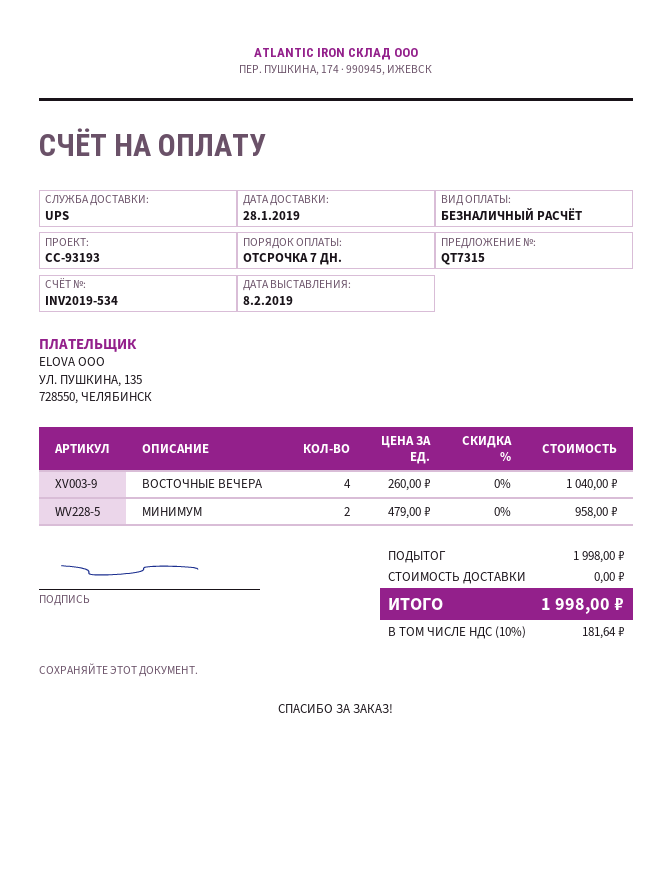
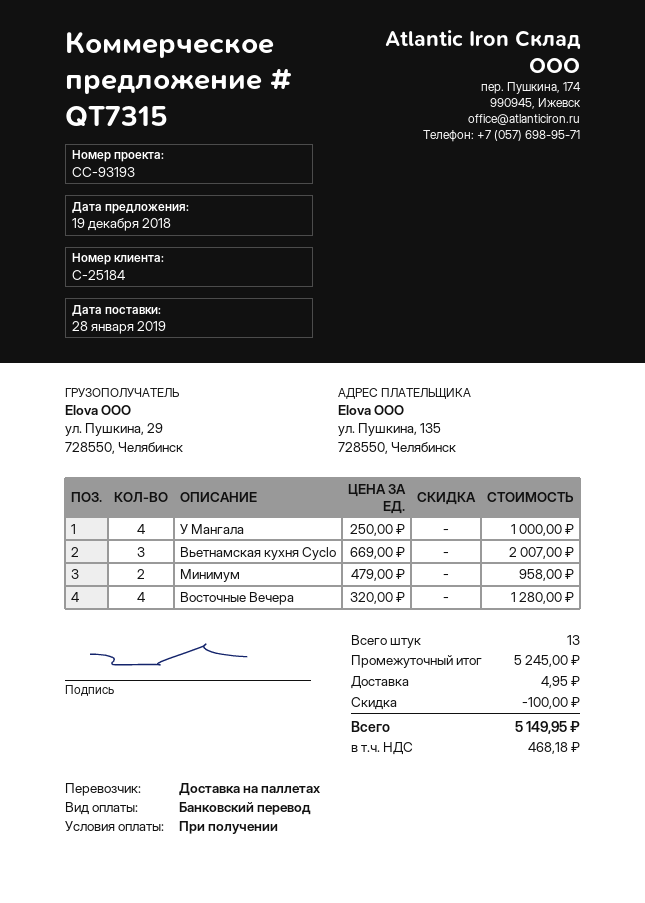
payment terms: 7 days -> on receipt
shipping method: UPS -> pallet freight
ВОСТОЧНЫЕ ВЕЧЕРА: 4 x 260.00 = 1040.00 -> 4 x 320.00 = 1280.00
У Мангала: none -> 4 x 250.00 = 1000.00
Вьетнамская кухня Cyclo: none -> 3 x 669.00 = 2007.00
subtotal: 1998.00 -> 5245.00
discount: none -> 100.00
shipping: 0.00 -> 4.95
tax: 181.64 -> 468.18
total: 1998.00 -> 5149.95

